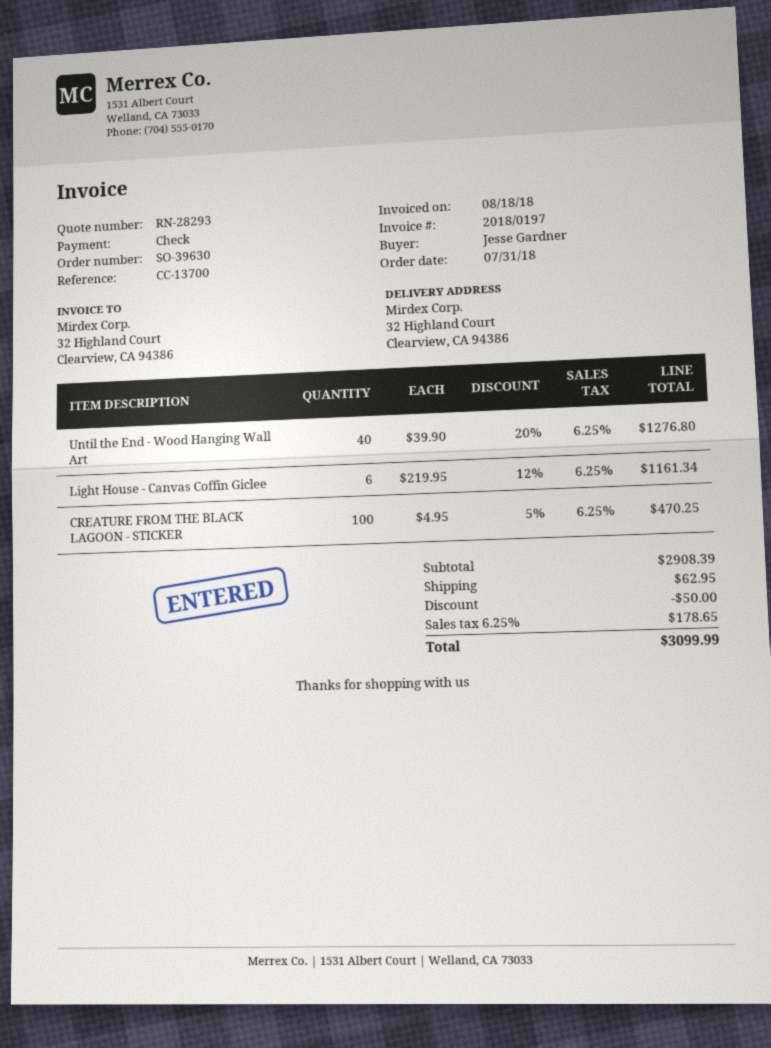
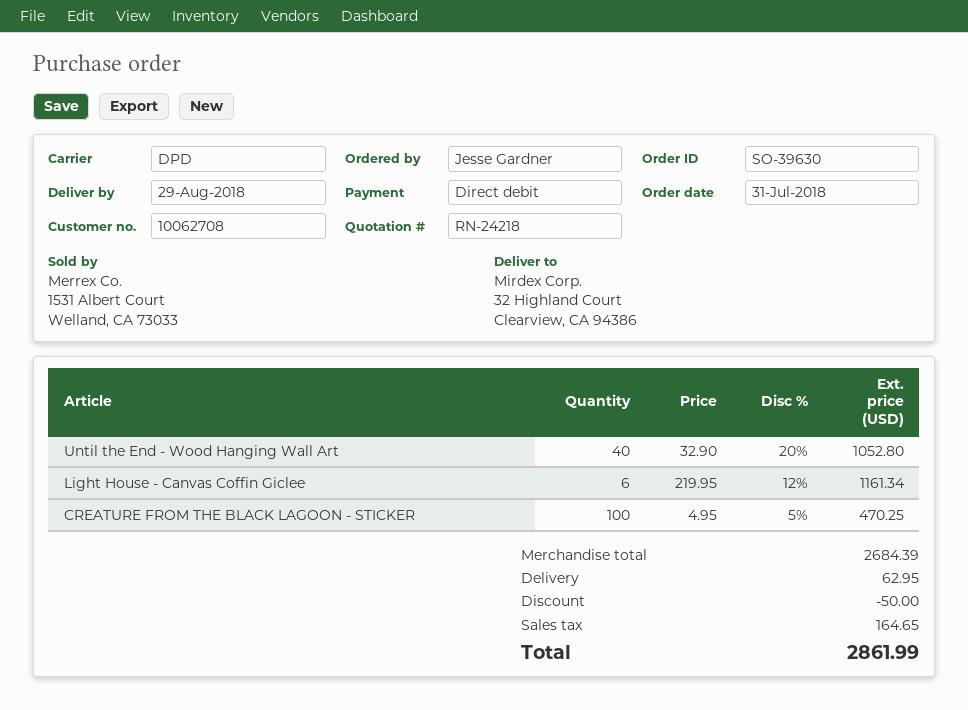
quote number: RN-28293 -> RN-24218
payment method: cheque -> direct debit
Until the End - Wood Hanging Wall Art: 40 x 39.90 - 20% = 1276.80 -> 40 x 32.90 - 20% = 1052.80
subtotal: 2908.39 -> 2684.39
tax: 178.65 -> 164.65
total: 3099.99 -> 2861.99

